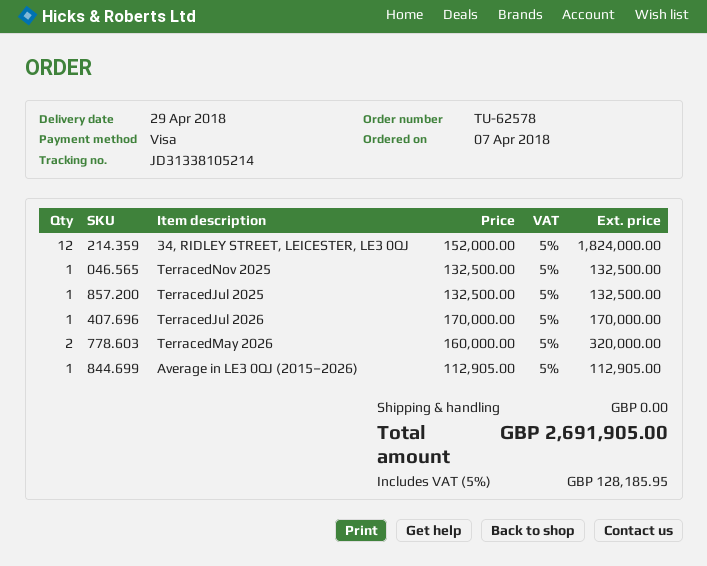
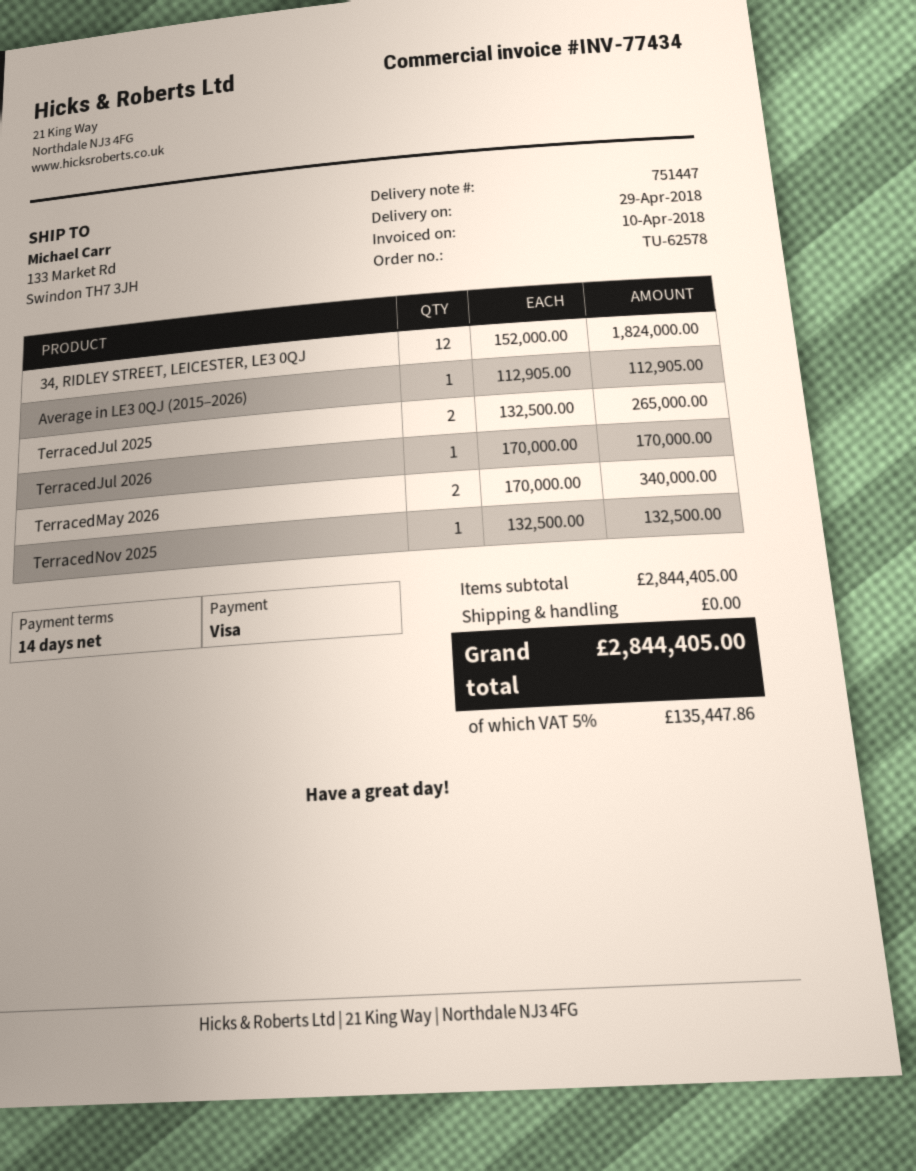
TerracedJul 2025: 1 x 132500.00 = 132500.00 -> 2 x 132500.00 = 265000.00
TerracedMay 2026: 2 x 160000.00 = 320000.00 -> 2 x 170000.00 = 340000.00
tax: 5% = 128185.95 -> 5% = 135447.86
total: 2691905.00 -> 2844405.00

